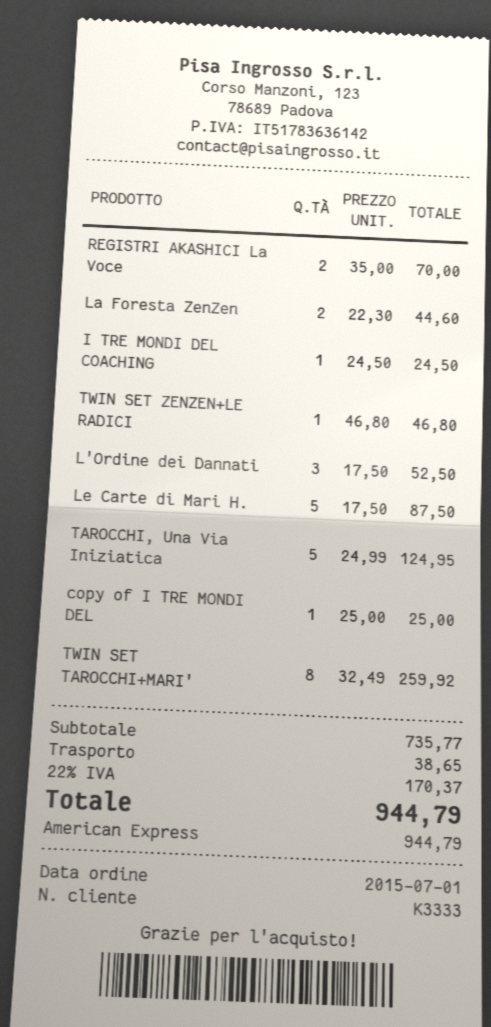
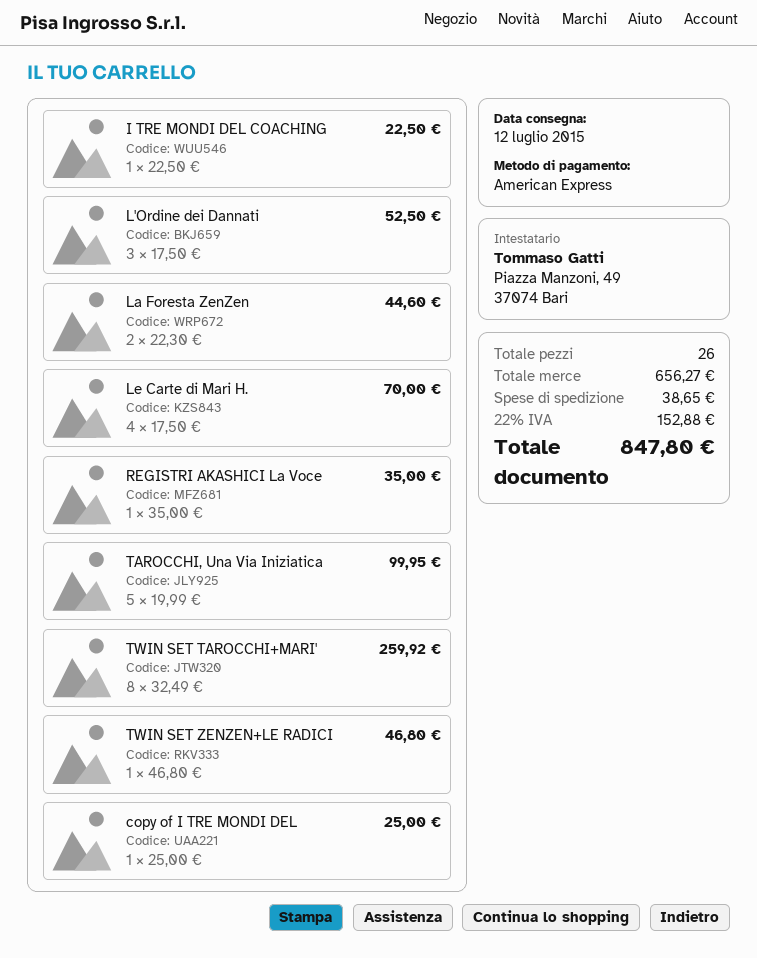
REGISTRI AKASHICI La Voce: 2 x 35.00 = 70.00 -> 1 x 35.00 = 35.00
I TRE MONDI DEL COACHING: 1 x 24.50 = 24.50 -> 1 x 22.50 = 22.50
Le Carte di Mari H.: 5 x 17.50 = 87.50 -> 4 x 17.50 = 70.00
TAROCCHI, Una Via Iniziatica: 5 x 24.99 = 124.95 -> 5 x 19.99 = 99.95
subtotal: 735.77 -> 656.27
tax: 22% = 170.37 -> 22% = 152.88
total: 944.79 -> 847.80

